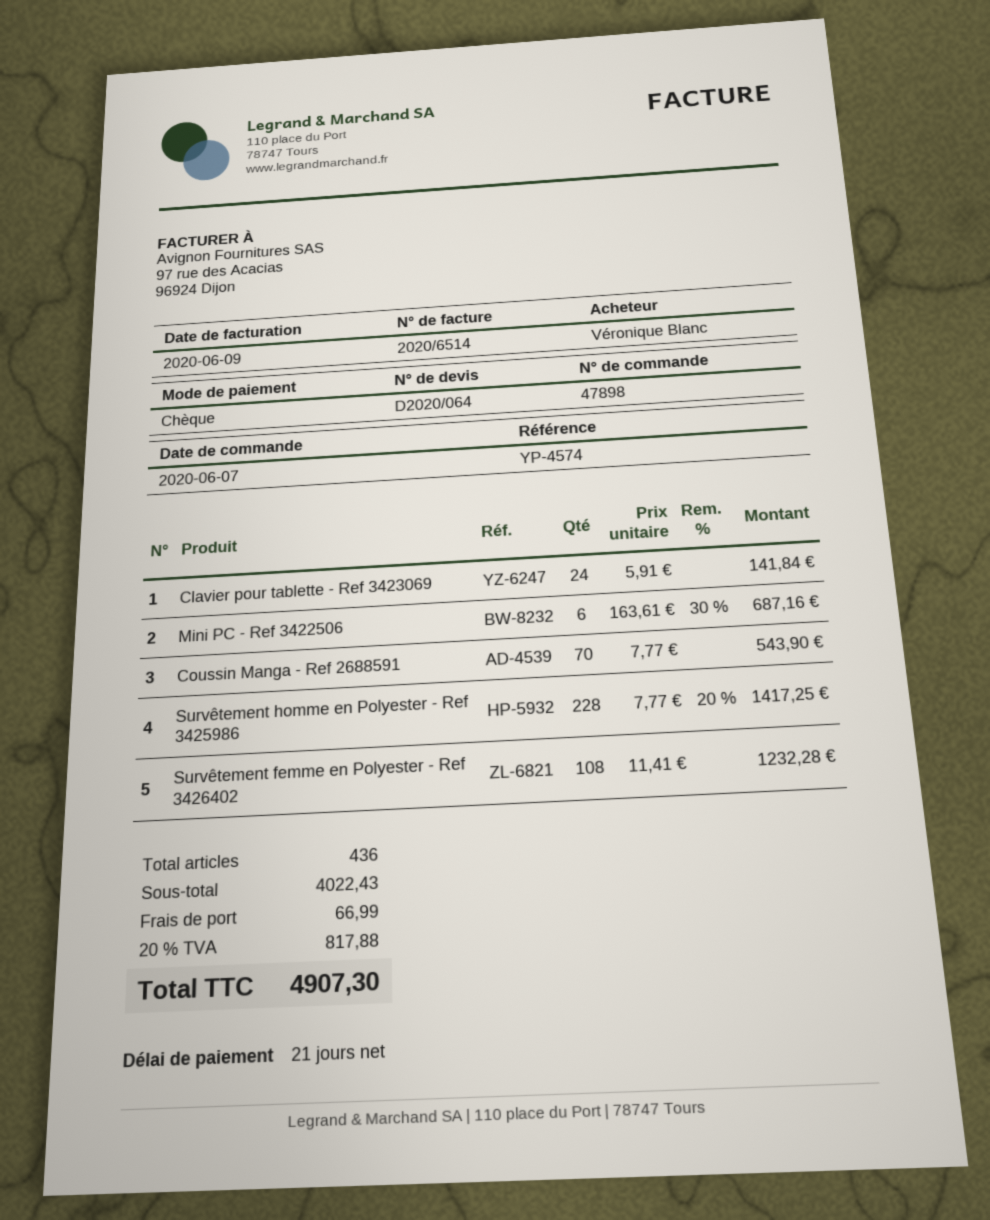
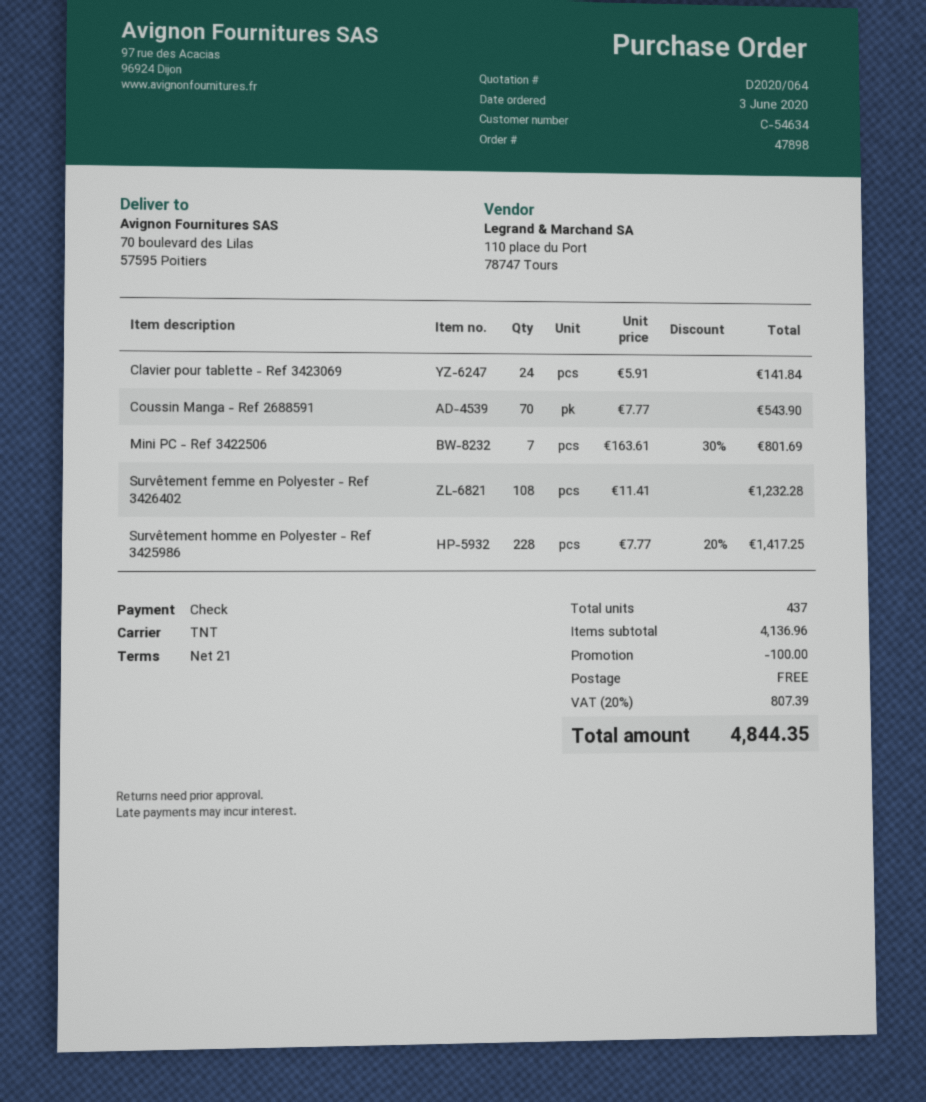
order date: 2020-06-07 -> 2020-06-03
Mini PC - Ref 3422506: 6 x 163.61 - 30% = 687.16 -> 7 x 163.61 - 30% = 801.69
total quantity: 436 -> 437
subtotal: 4022.43 -> 4136.96
discount: none -> 100.00
shipping: 66.99 -> 0.00
tax: 20% = 817.88 -> 20% = 807.39
total: 4907.30 -> 4844.35

